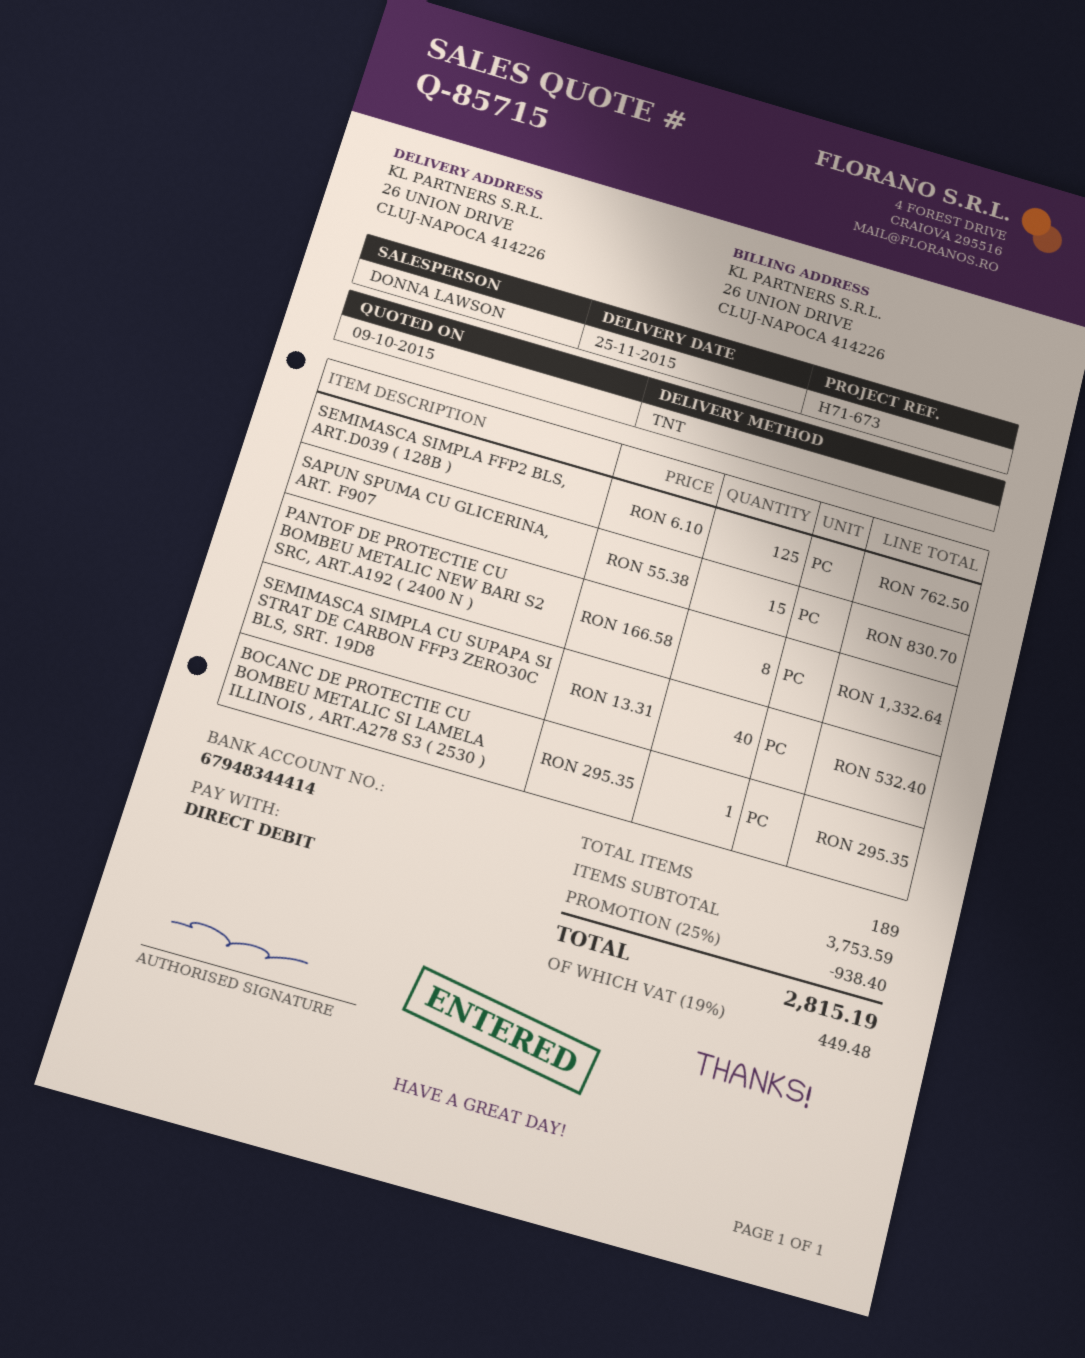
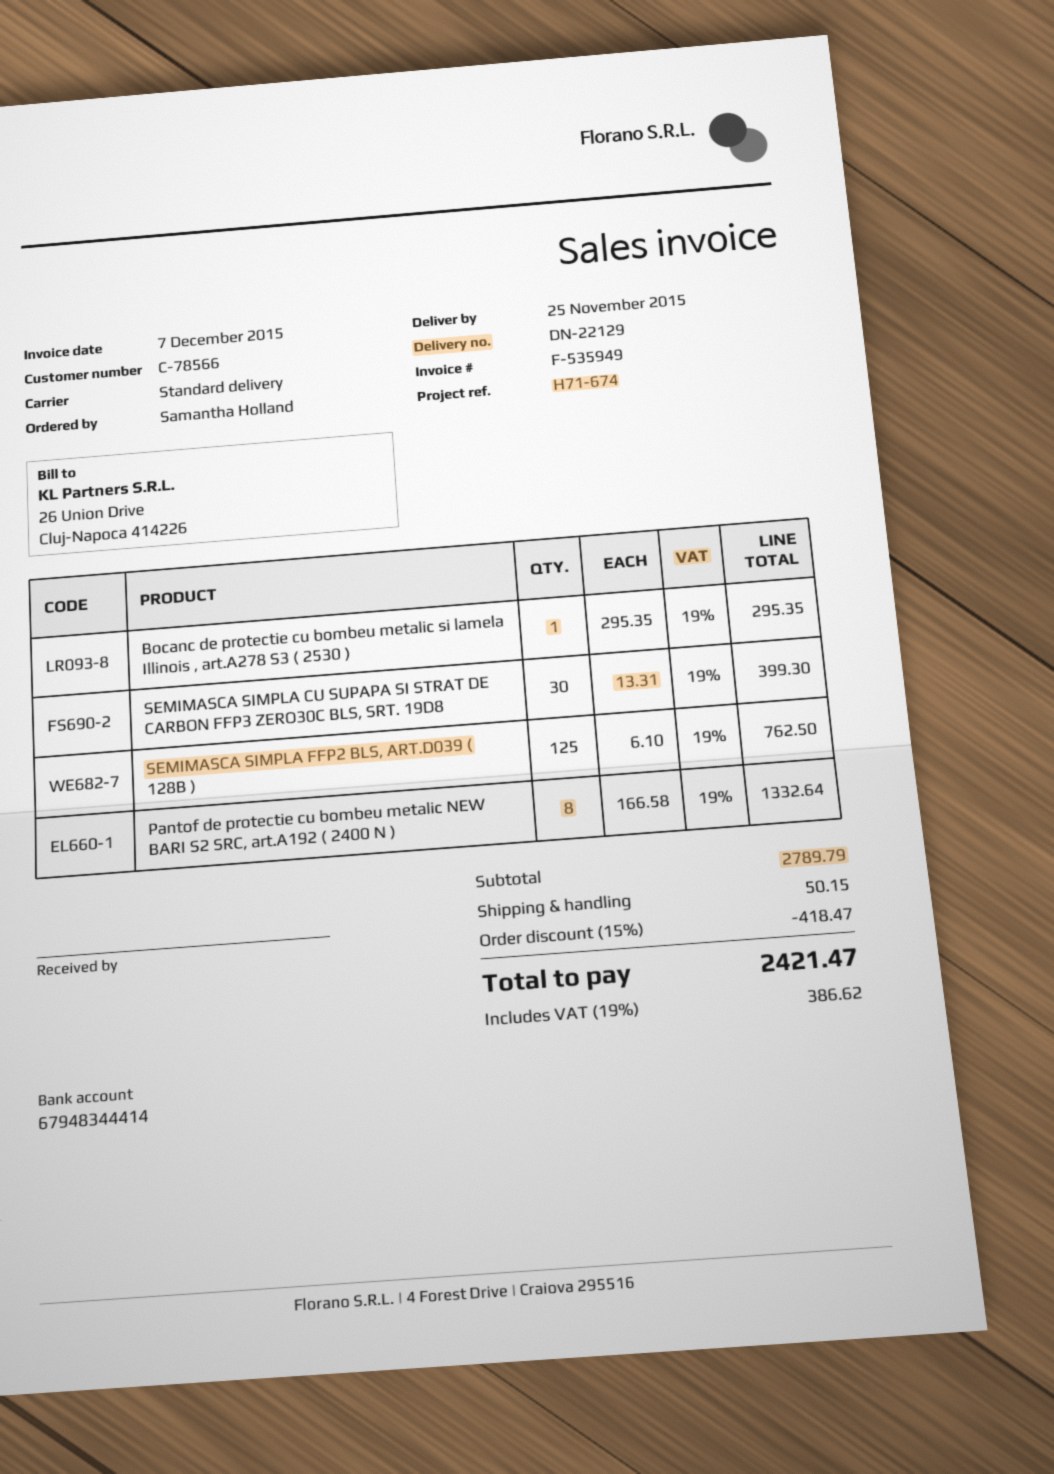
reference: H71-673 -> H71-674
shipping method: TNT -> standard
SAPUN SPUMA CU GLICERINA, ART. F907: 15 x 55.38 = 830.70 -> none
SEMIMASCA SIMPLA CU SUPAPA SI STRAT DE CARBON FFP3 ZERO30C BLS, SRT. 19D8: 40 x 13.31 = 532.40 -> 30 x 13.31 = 399.30
subtotal: 3753.59 -> 2789.79
discount: 25% = 938.40 -> 15% = 418.47
shipping: none -> 50.15
tax: 19% = 449.48 -> 19% = 386.62
total: 2815.19 -> 2421.47

